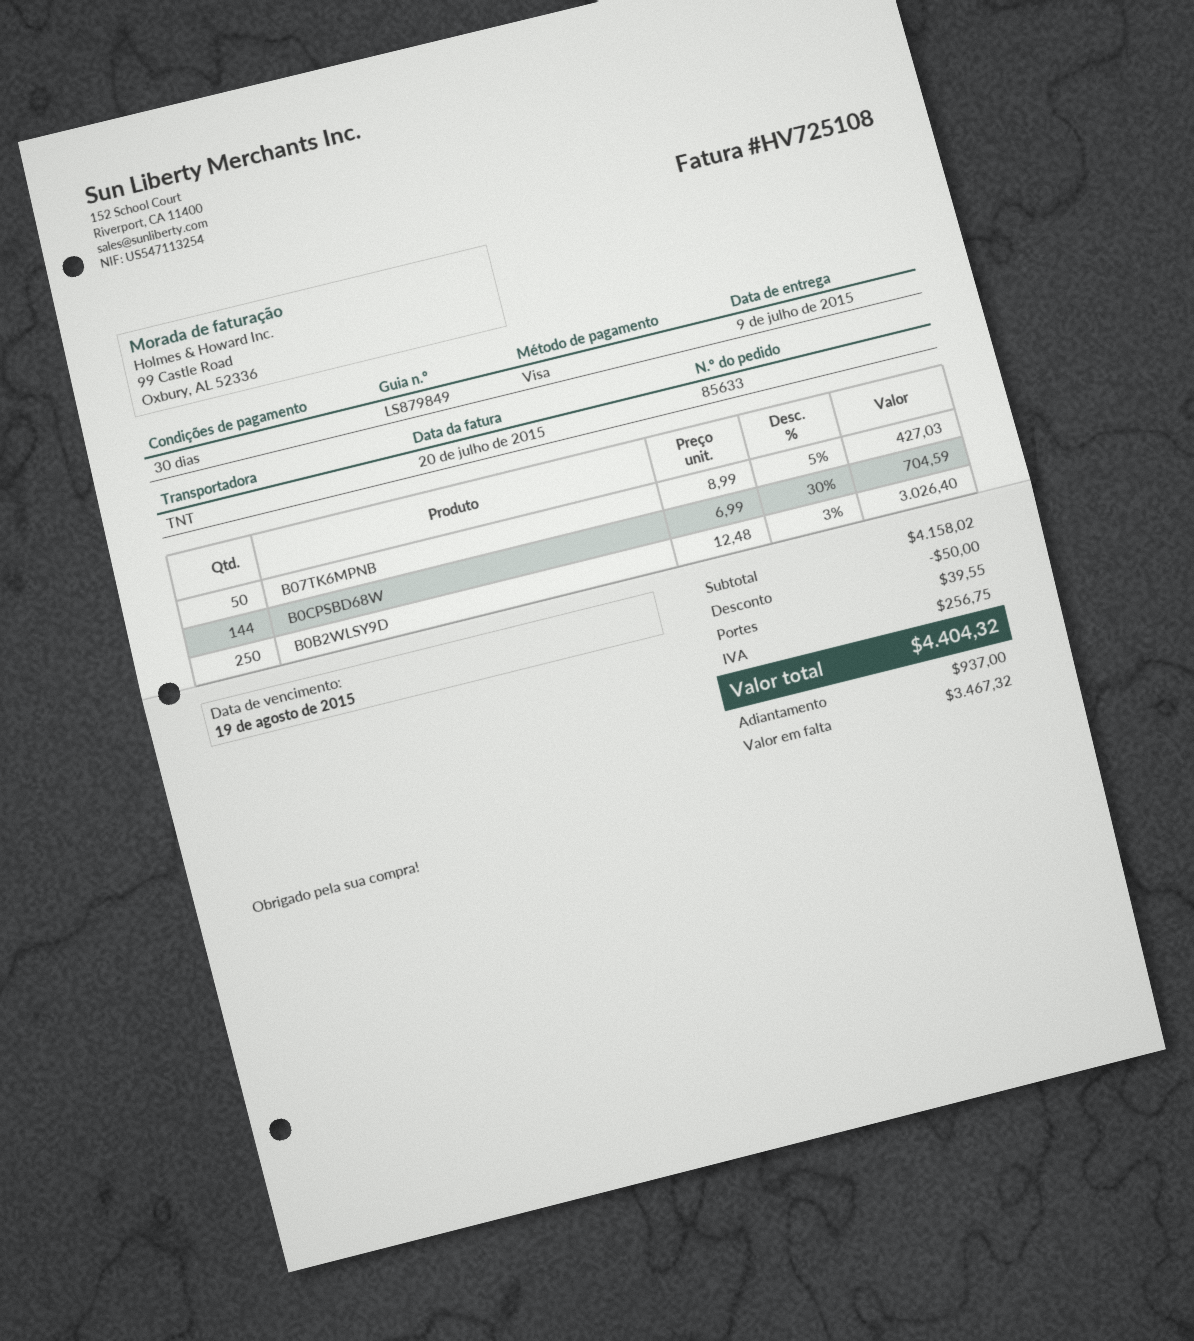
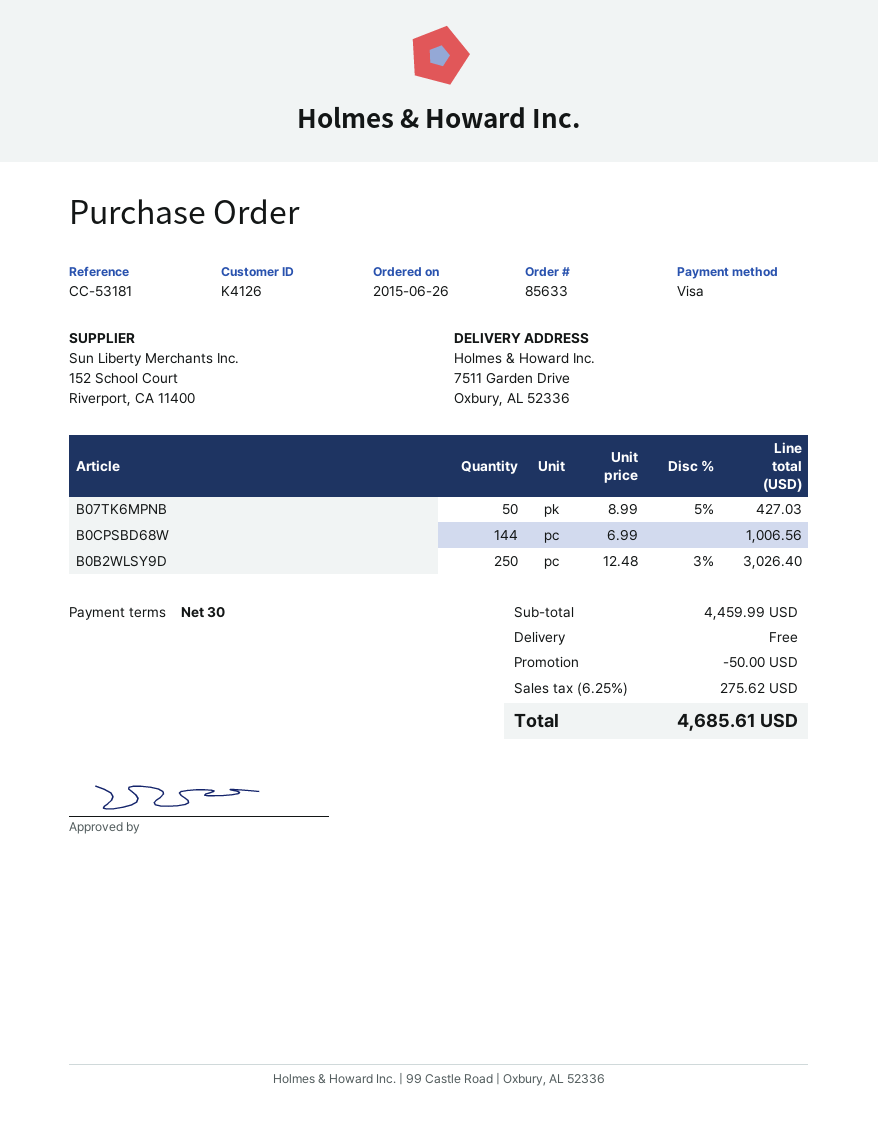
B0CPSBD68W: 144 x 6.99 - 30% = 704.59 -> 144 x 6.99 = 1006.56
subtotal: 4158.02 -> 4459.99
shipping: 39.55 -> 0.00
tax: 256.75 -> 275.62
total: 4404.32 -> 4685.61

